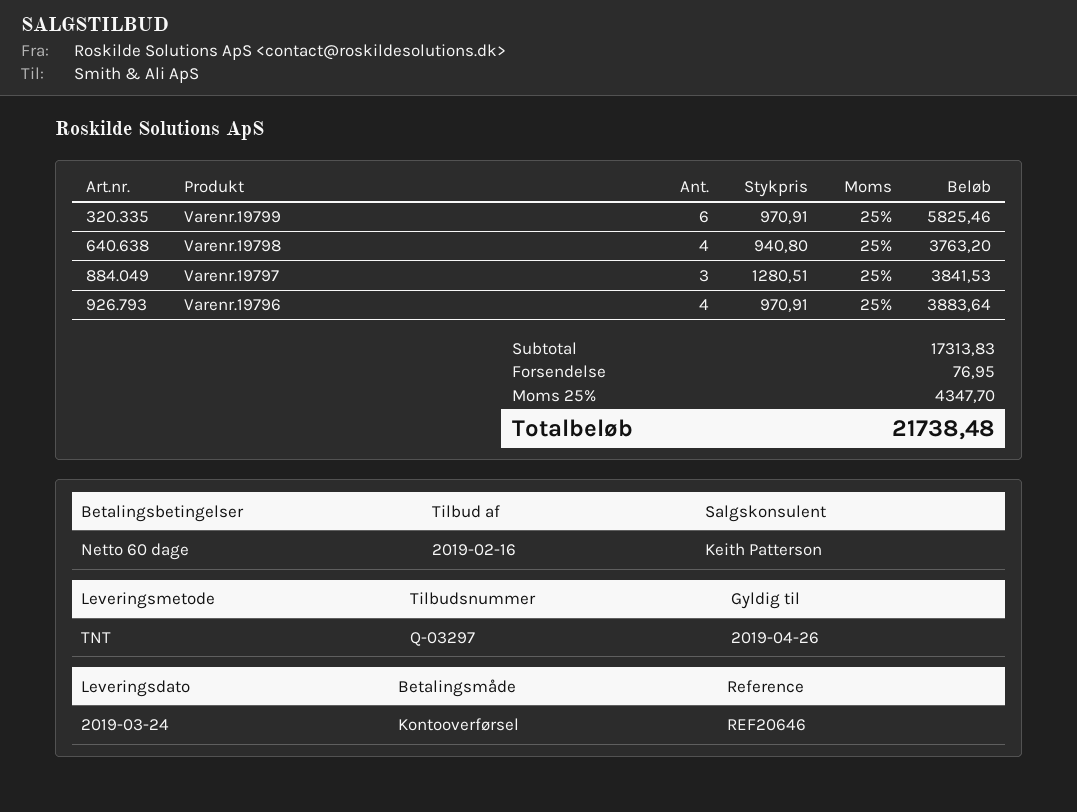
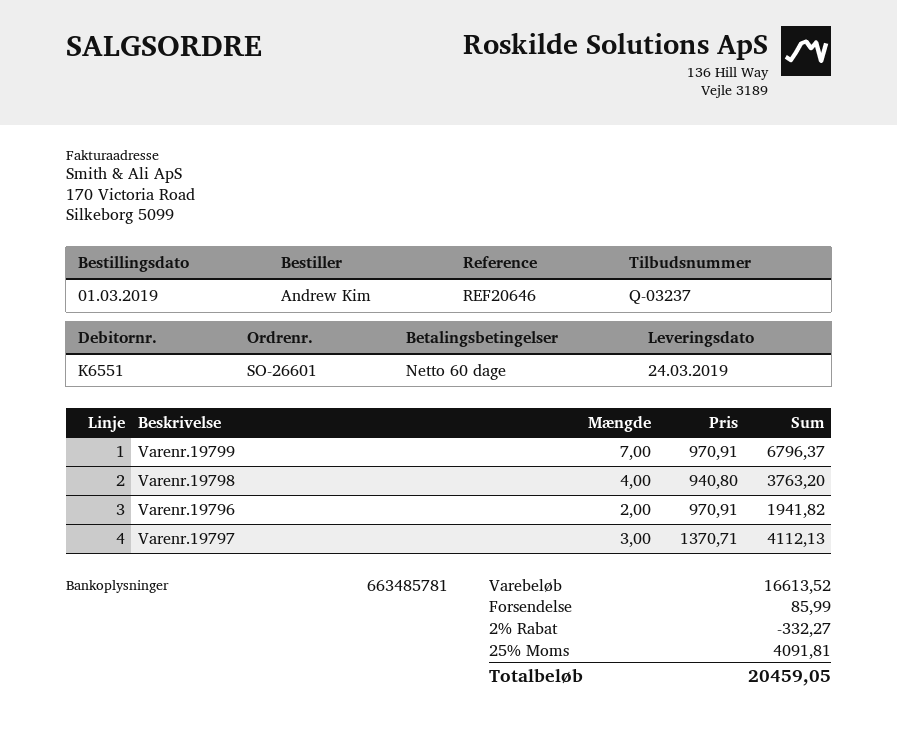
quote number: Q-03297 -> Q-03237
Varenr.19799: 6 x 970.91 = 5825.46 -> 7 x 970.91 = 6796.37
Varenr.19797: 3 x 1280.51 = 3841.53 -> 3 x 1370.71 = 4112.13
Varenr.19796: 4 x 970.91 = 3883.64 -> 2 x 970.91 = 1941.82
subtotal: 17313.83 -> 16613.52
discount: none -> 2% = 332.27
shipping: 76.95 -> 85.99
tax: 25% = 4347.70 -> 25% = 4091.81
total: 21738.48 -> 20459.05

